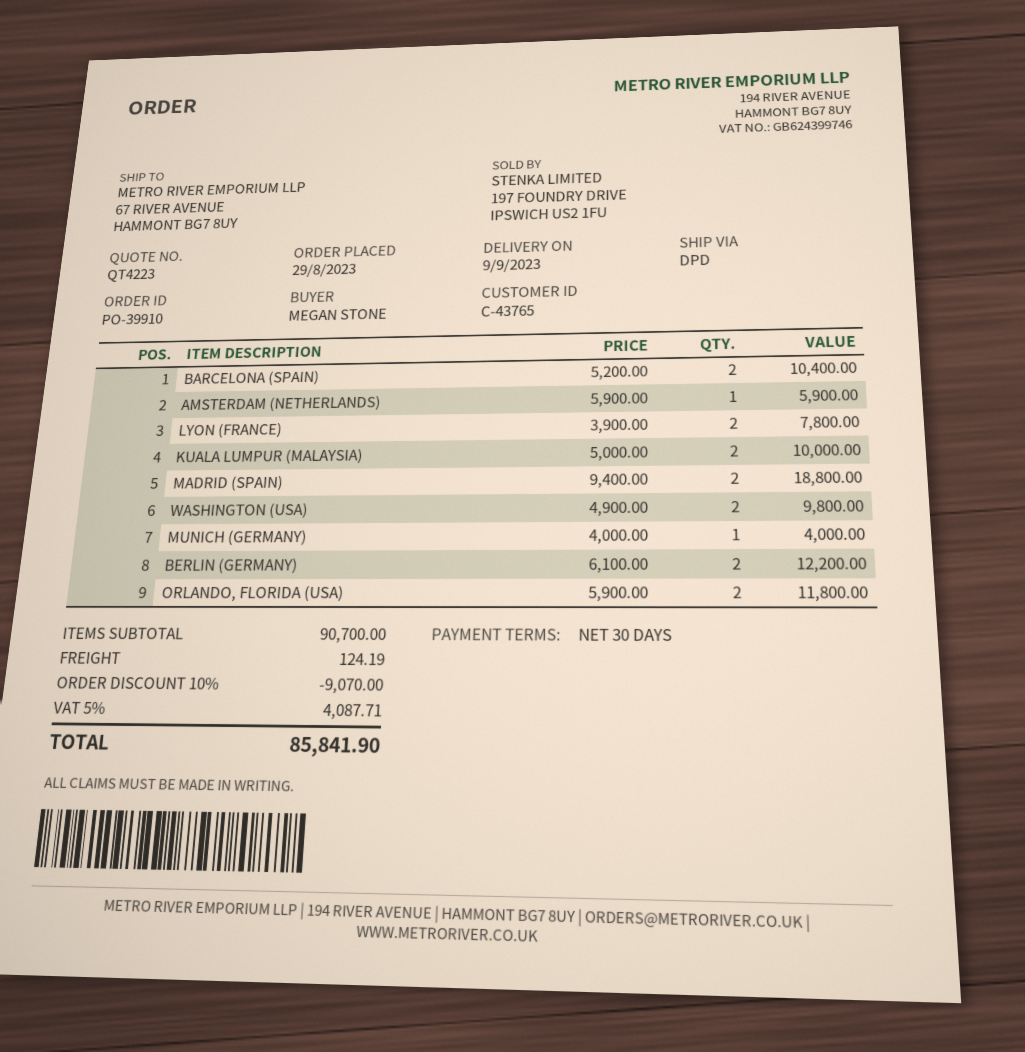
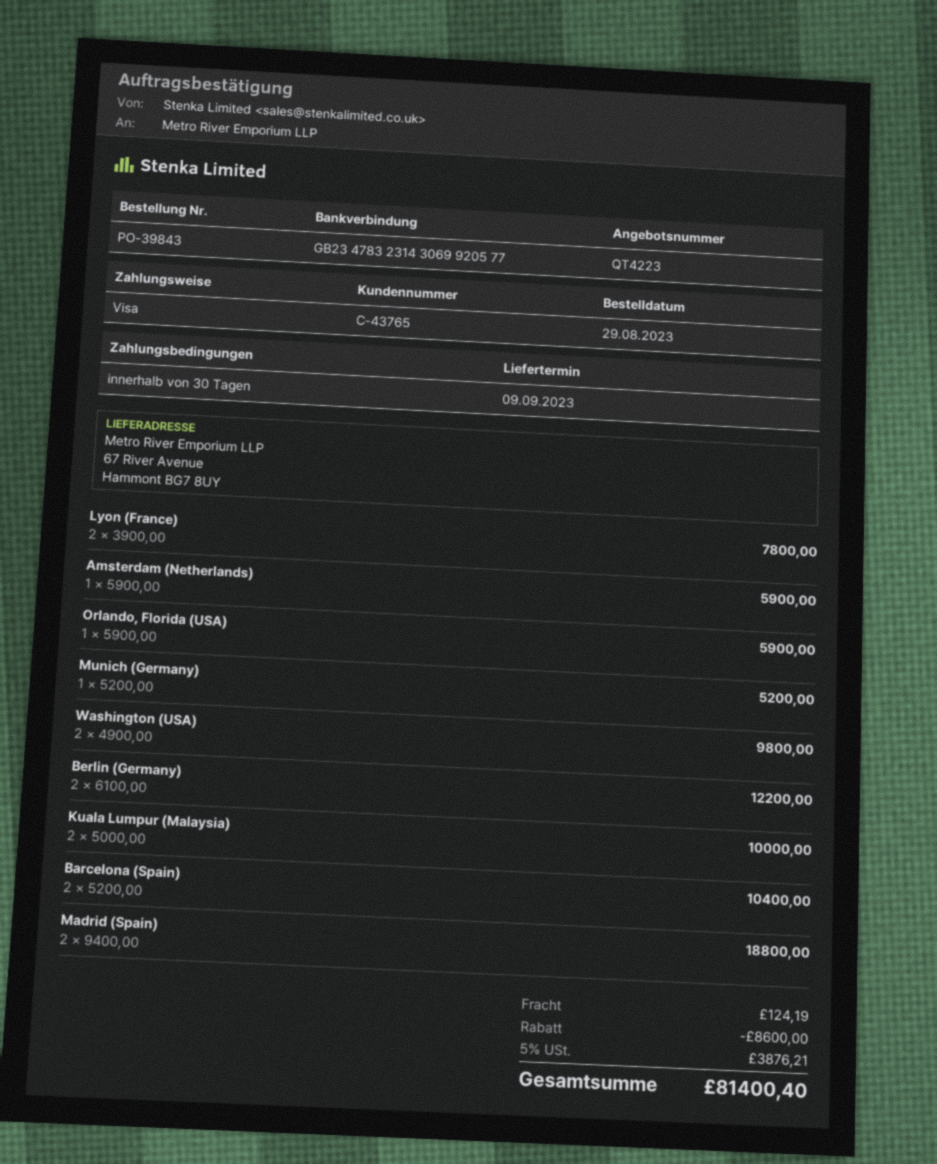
order number: PO-39910 -> PO-39843
MUNICH (GERMANY): 1 x 4000.00 = 4000.00 -> 1 x 5200.00 = 5200.00
ORLANDO, FLORIDA (USA): 2 x 5900.00 = 11800.00 -> 1 x 5900.00 = 5900.00
discount: 9070.00 -> 8600.00
tax: 5% = 4087.71 -> 5% = 3876.21
total: 85841.90 -> 81400.40

